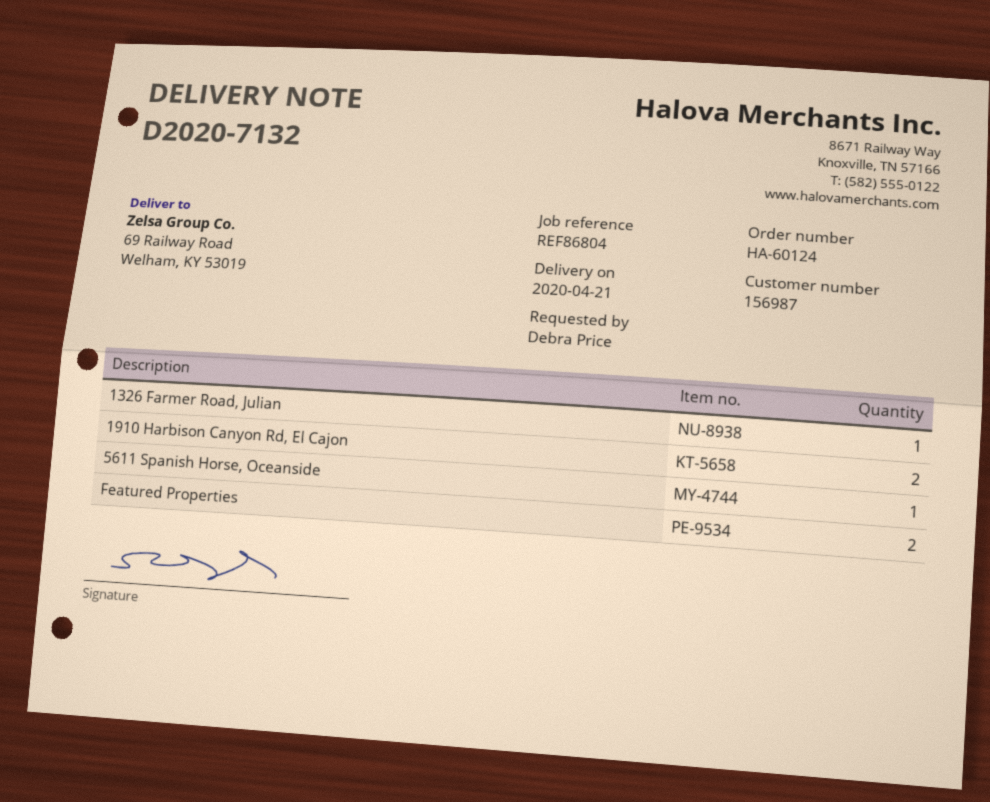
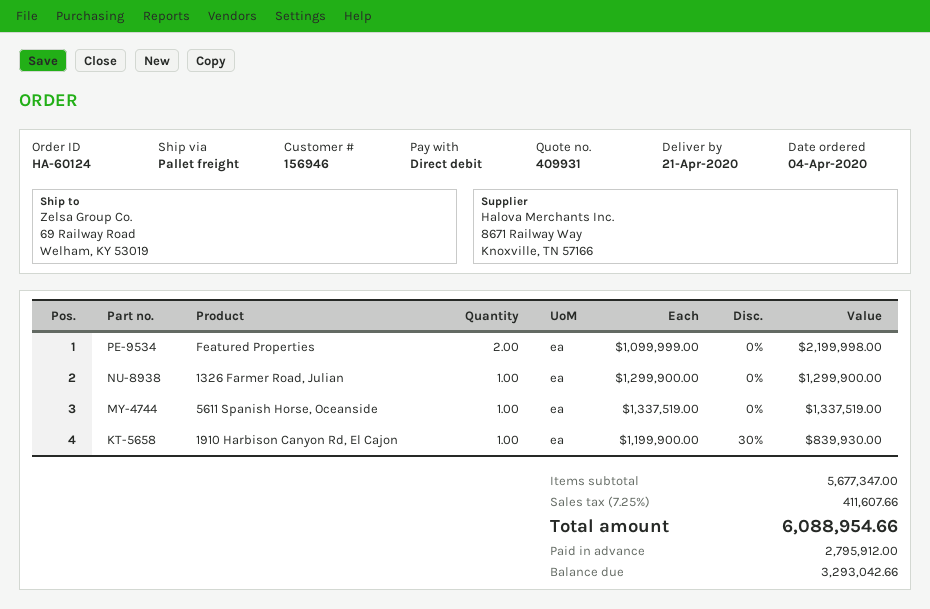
customer number: 156987 -> 156946
1910 Harbison Canyon Rd, El Cajon: 2 -> 1

